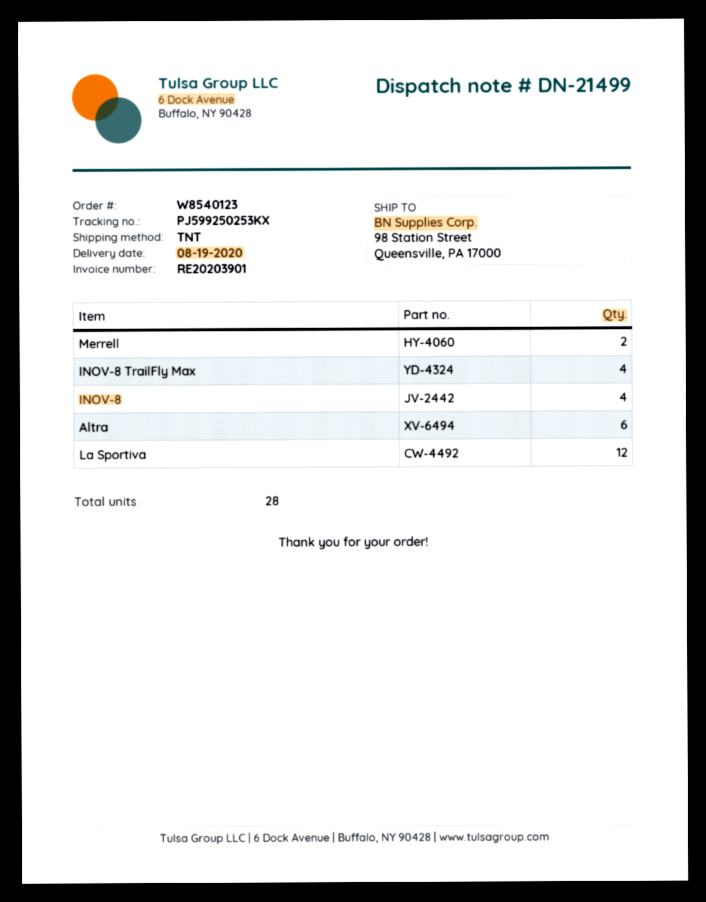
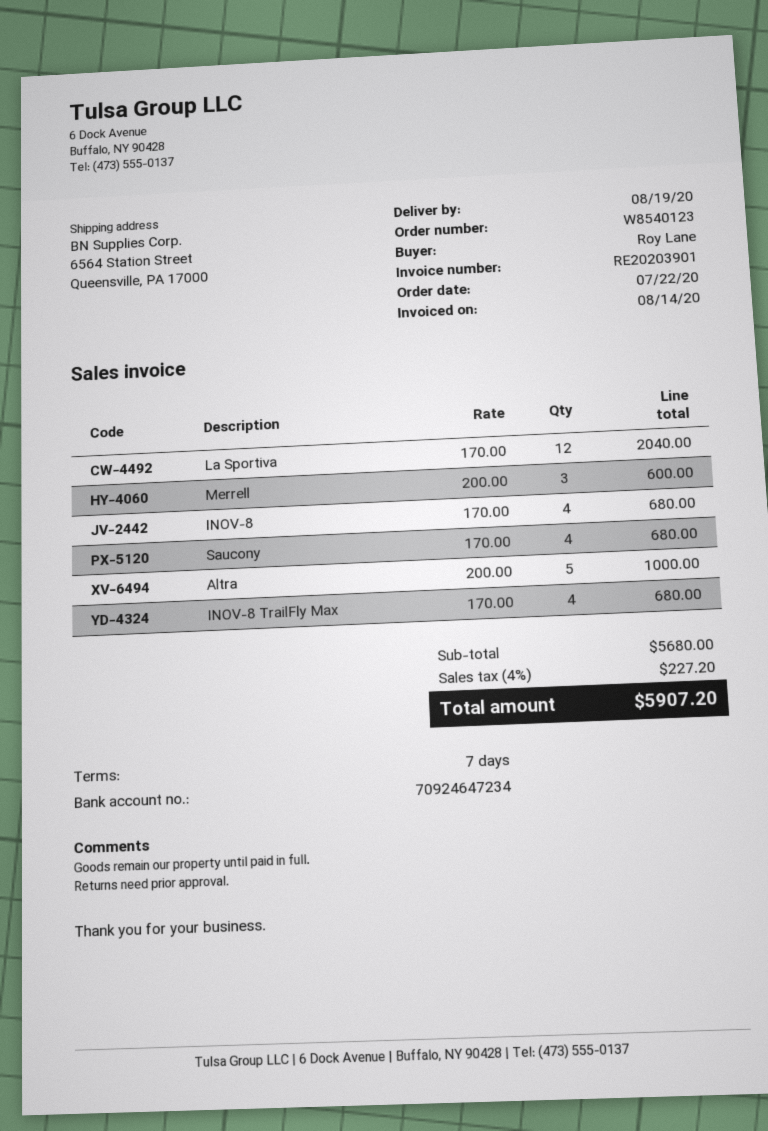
ship to: 98 Station Street, Queensville, PA 17000 -> 6564 Station Street, Queensville, PA 17000
Merrell: 2 -> 3
Altra: 6 -> 5
Saucony: none -> 4

